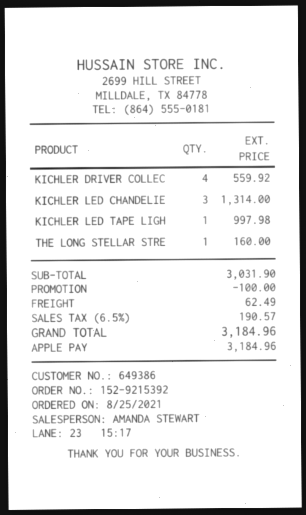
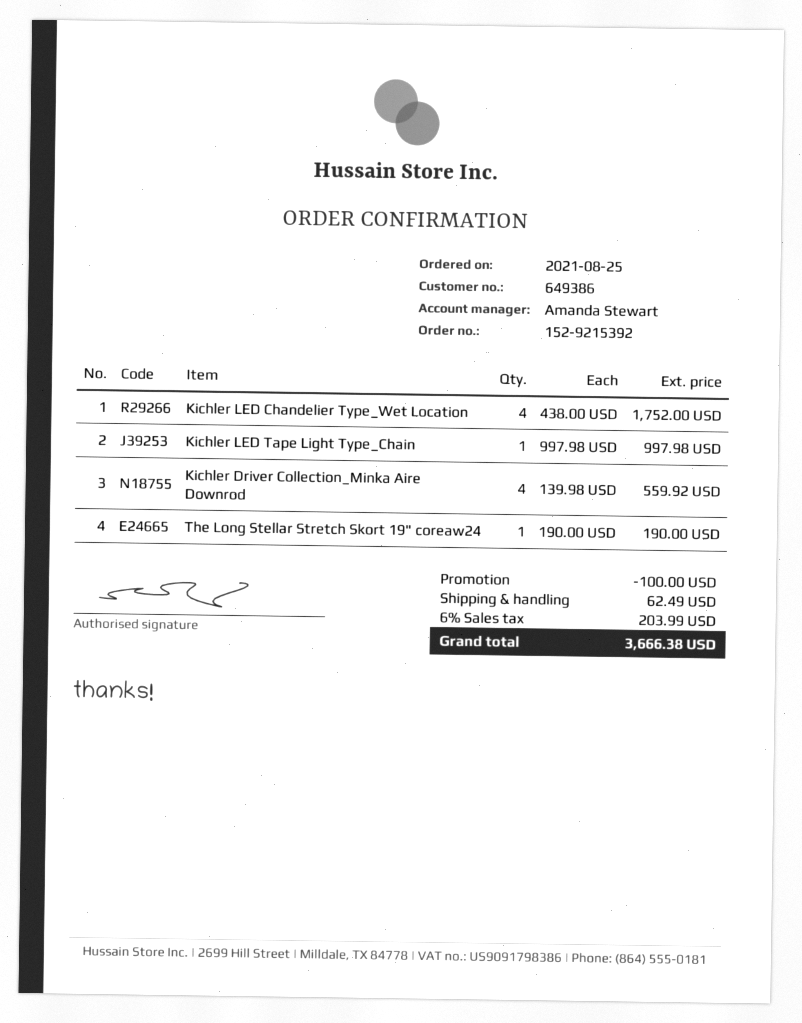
KICHLER LED CHANDELIE: 3 for 1314.00 -> 4 for 1752.00
THE LONG STELLAR STRE: 1 for 160.00 -> 1 for 190.00
tax: 6.5% = 190.57 -> 6% = 203.99
total: 3184.96 -> 3666.38

